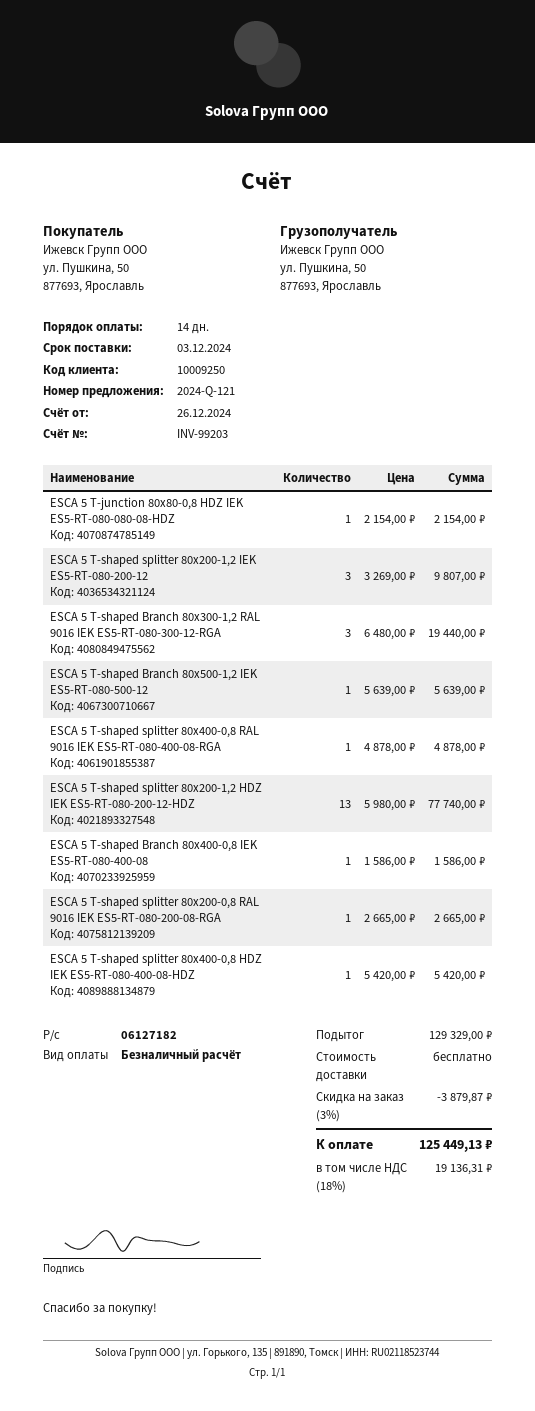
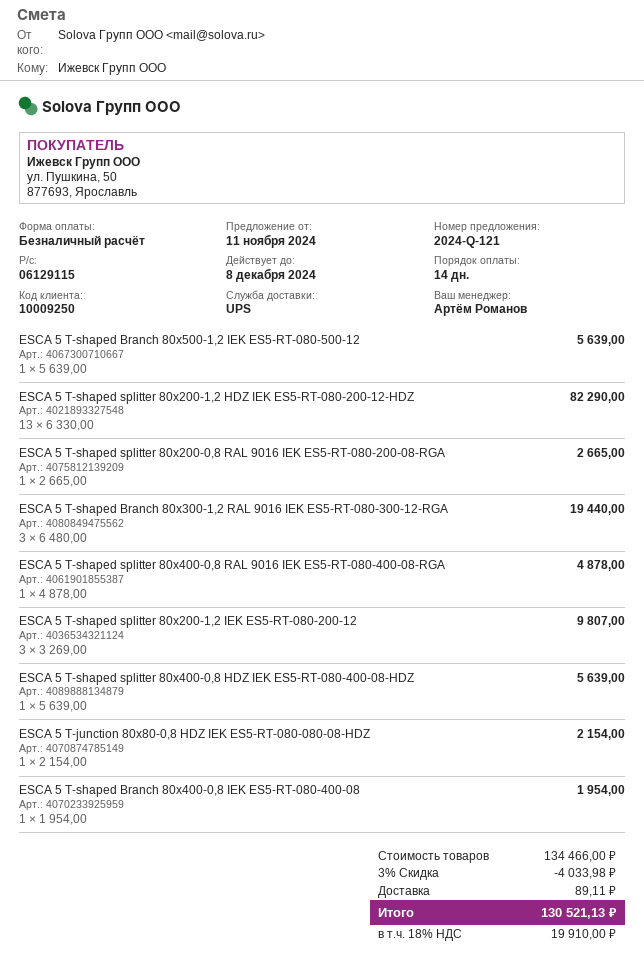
bank account: 06127182 -> 06129115
ESCA 5 T-shaped splitter 80x200-1,2 HDZ IEK ES5-RT-080-200-12-HDZ: 13 x 5980.00 = 77740.00 -> 13 x 6330.00 = 82290.00
ESCA 5 T-shaped Branch 80x400-0,8 IEK ES5-RT-080-400-08: 1 x 1586.00 = 1586.00 -> 1 x 1954.00 = 1954.00
ESCA 5 T-shaped splitter 80x400-0,8 HDZ IEK ES5-RT-080-400-08-HDZ: 1 x 5420.00 = 5420.00 -> 1 x 5639.00 = 5639.00
subtotal: 129329.00 -> 134466.00
discount: 3% = 3879.87 -> 3% = 4033.98
shipping: 0.00 -> 89.11
tax: 18% = 19136.31 -> 18% = 19910.00
total: 125449.13 -> 130521.13

